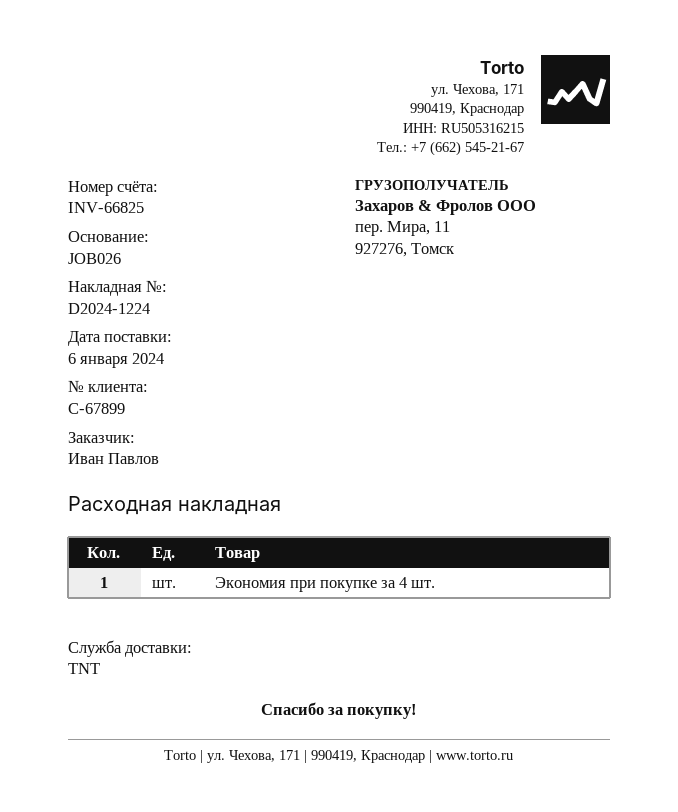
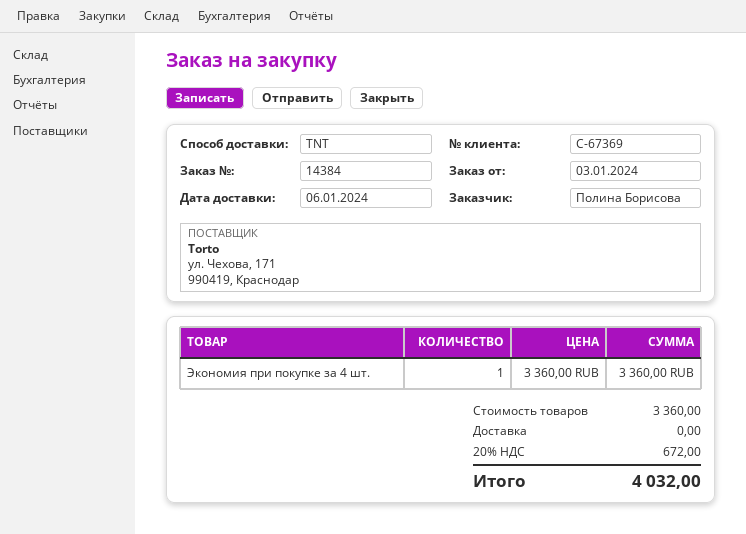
customer number: C-67899 -> C-67369
ordered by: Иван Павлов -> Полина Борисова

